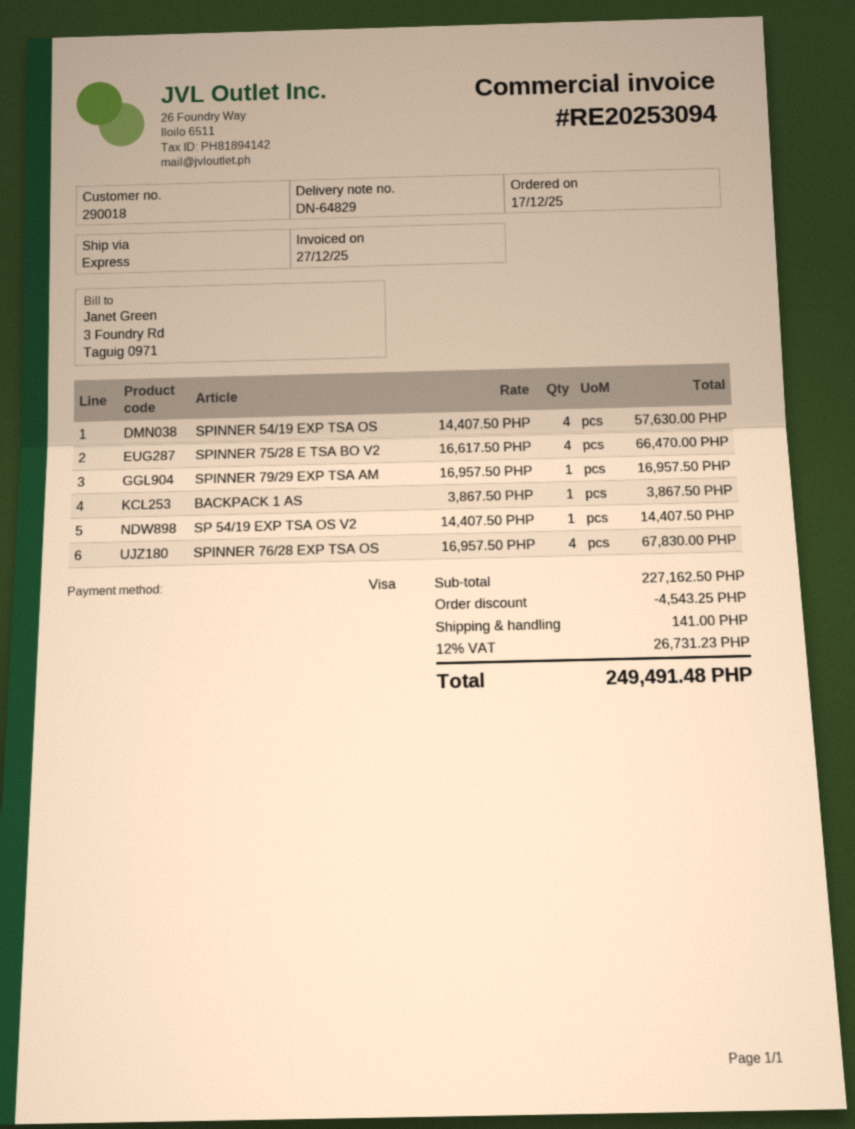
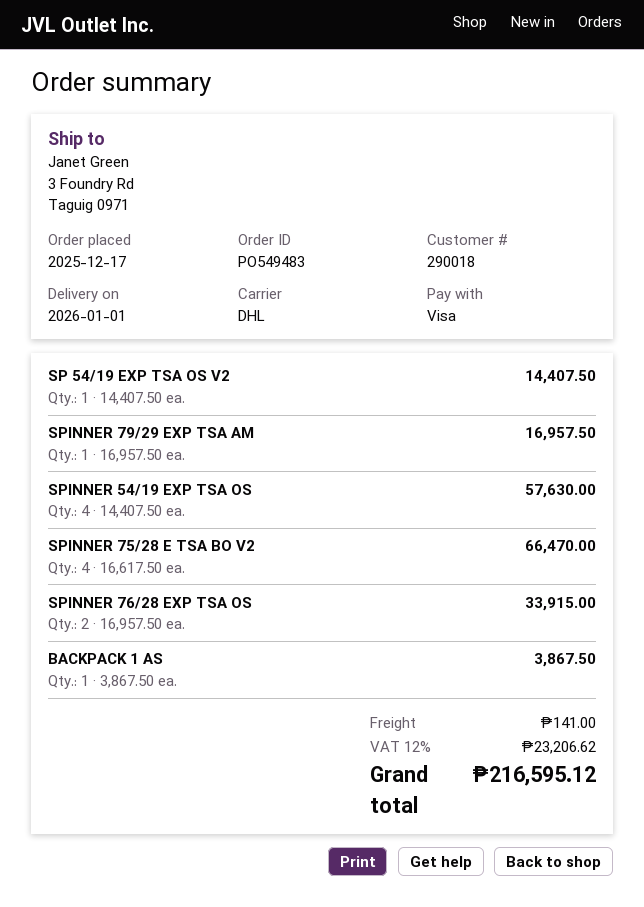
shipping method: express -> DHL
SPINNER 76/28 EXP TSA OS: 4 x 16957.50 = 67830.00 -> 2 x 16957.50 = 33915.00
discount: 4543.25 -> none
tax: 12% = 26731.23 -> 12% = 23206.62
total: 249491.48 -> 216595.12

